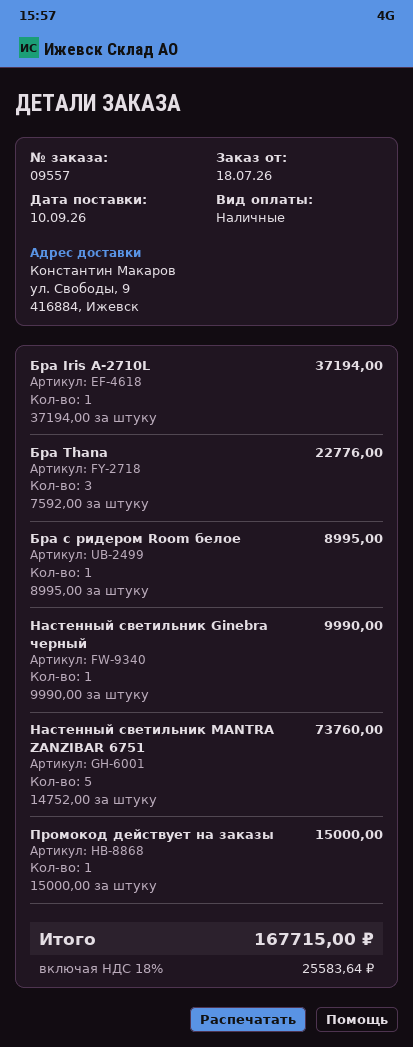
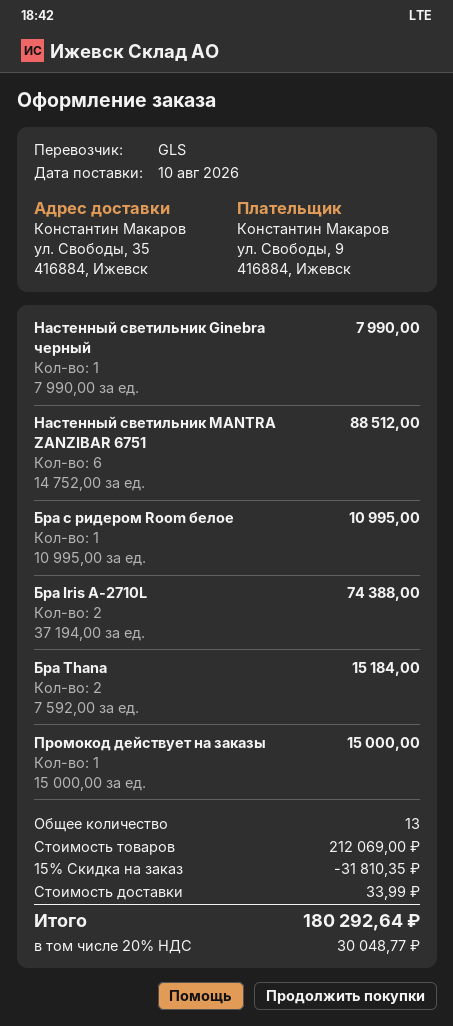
delivery date: 2026-09-10 -> 2026-08-10
ship to: ул. Свободы, 9, 416884, Ижевск -> ул. Свободы, 35, 416884, Ижевск
Бра Iris A-2710L: 1 x 37194.00 = 37194.00 -> 2 x 37194.00 = 74388.00
Бра Thana: 3 x 7592.00 = 22776.00 -> 2 x 7592.00 = 15184.00
Бра с ридером Room белое: 1 x 8995.00 = 8995.00 -> 1 x 10995.00 = 10995.00
Настенный светильник Ginebra черный: 1 x 9990.00 = 9990.00 -> 1 x 7990.00 = 7990.00
Настенный светильник MANTRA ZANZIBAR 6751: 5 x 14752.00 = 73760.00 -> 6 x 14752.00 = 88512.00
discount: none -> 15% = 31810.35
shipping: none -> 33.99
tax: 18% = 25583.64 -> 20% = 30048.77
total: 167715.00 -> 180292.64

